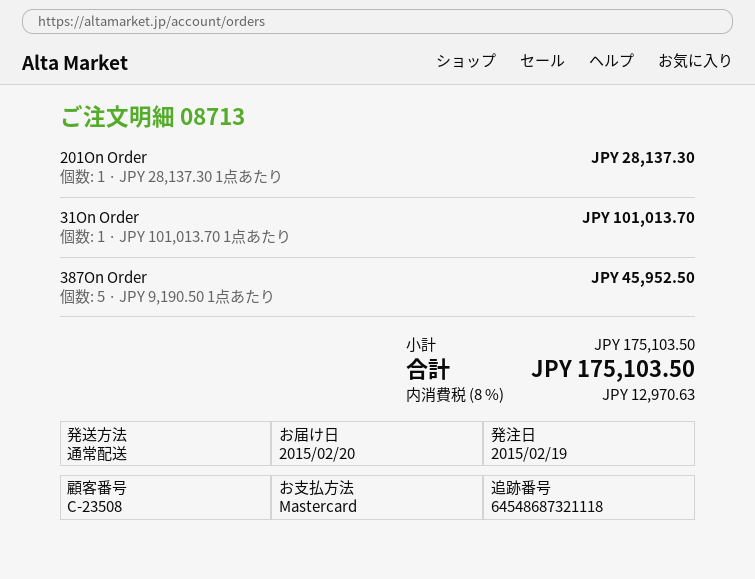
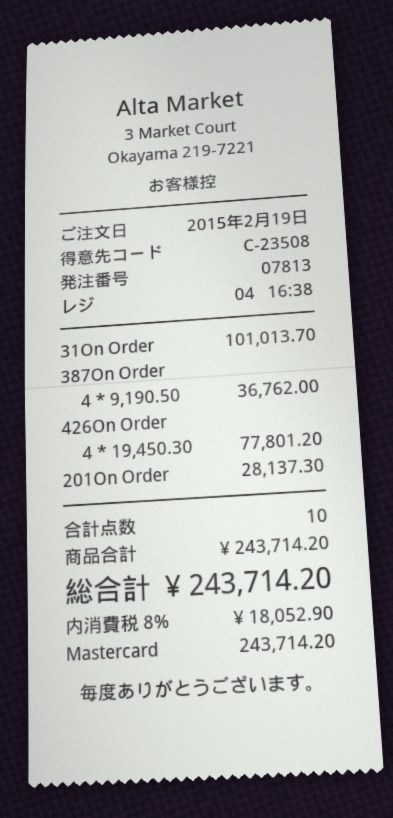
order number: 08713 -> 07813
387On Order: 5 x 9190.50 = 45952.50 -> 4 x 9190.50 = 36762.00
426On Order: none -> 4 x 19450.30 = 77801.20
subtotal: 175103.50 -> 243714.20
tax: 8% = 12970.63 -> 8% = 18052.90
total: 175103.50 -> 243714.20

